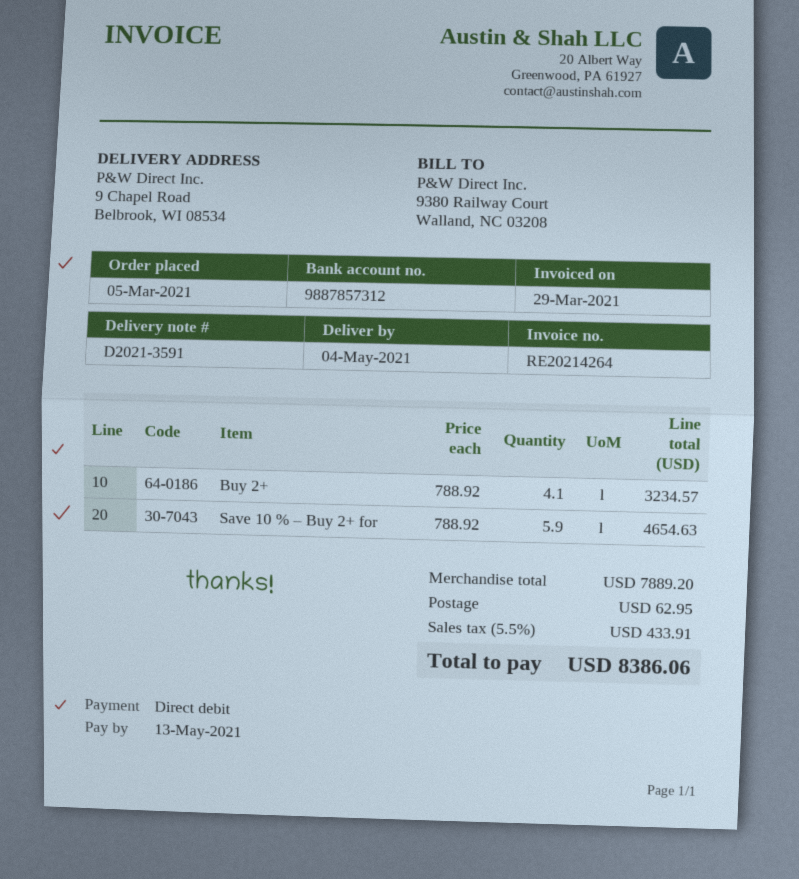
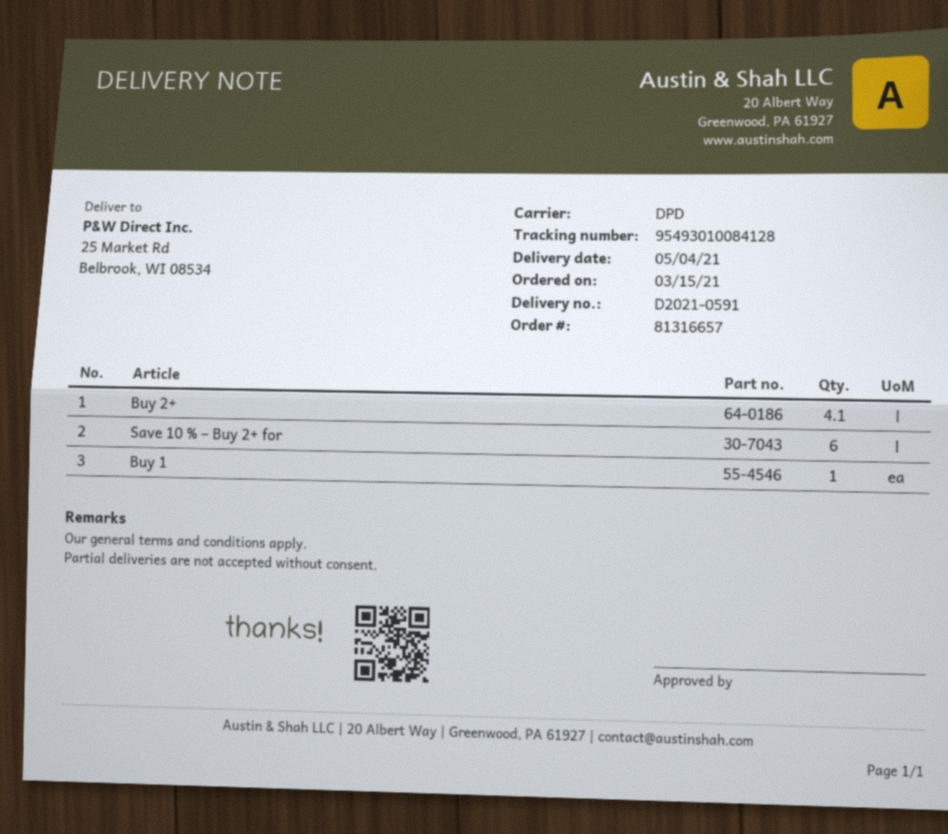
order date: 2021-03-05 -> 2021-03-15
delivery note number: D2021-3591 -> D2021-0591
ship to: 9 Chapel Road, Belbrook, WI 08534 -> 25 Market Rd, Belbrook, WI 08534
Save 10 % – Buy 2+ for: 5.9 -> 6
Buy 1: none -> 1

